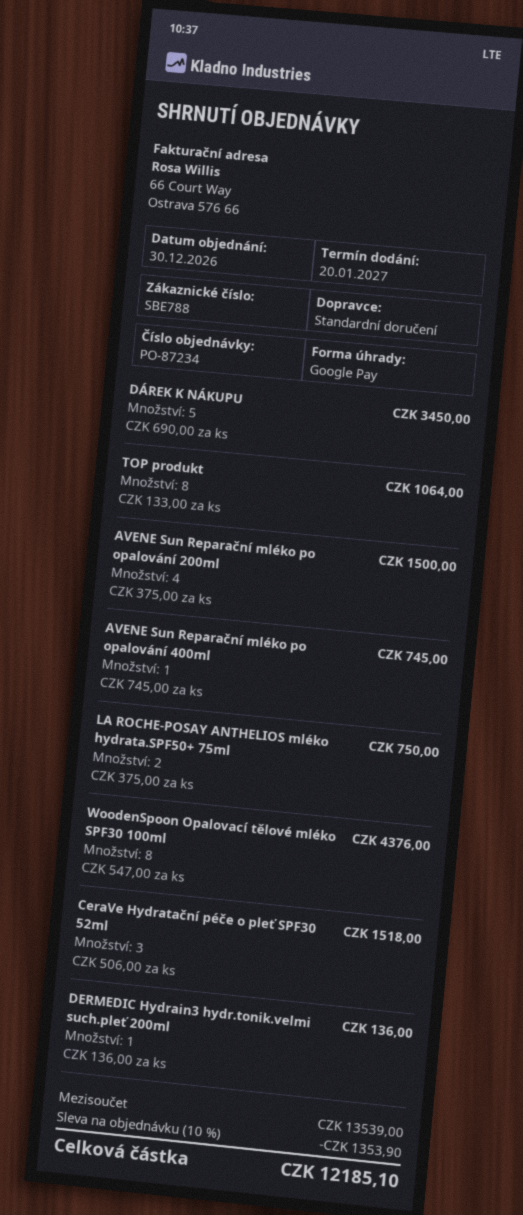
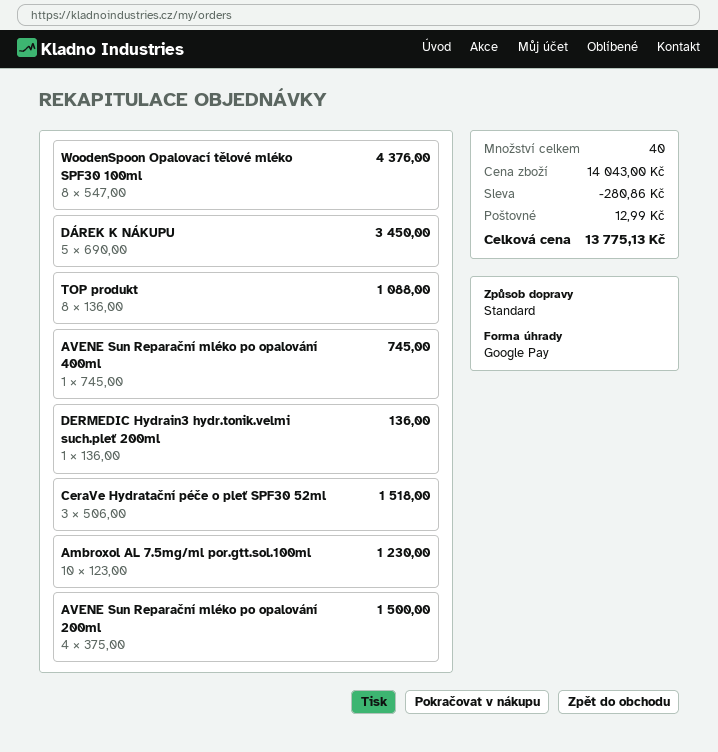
TOP produkt: 8 x 133.00 = 1064.00 -> 8 x 136.00 = 1088.00
LA ROCHE-POSAY ANTHELIOS mléko hydrata.SPF50+ 75ml: 2 x 375.00 = 750.00 -> none
Ambroxol AL 7.5mg/ml por.gtt.sol.100ml: none -> 10 x 123.00 = 1230.00
subtotal: 13539.00 -> 14043.00
discount: 1353.90 -> 280.86
shipping: none -> 12.99
total: 12185.10 -> 13775.13

